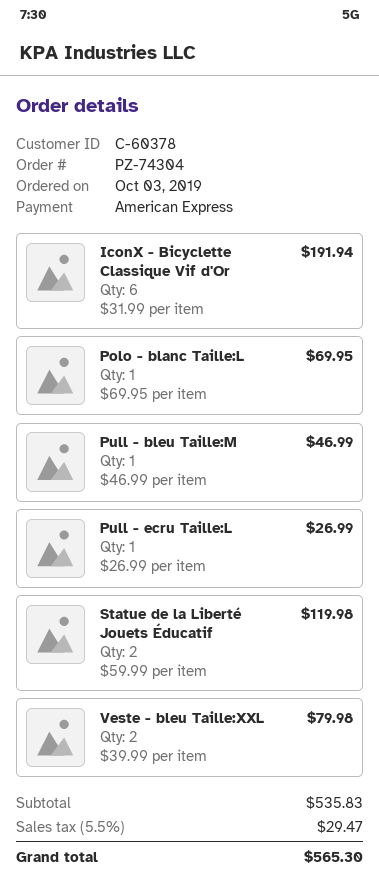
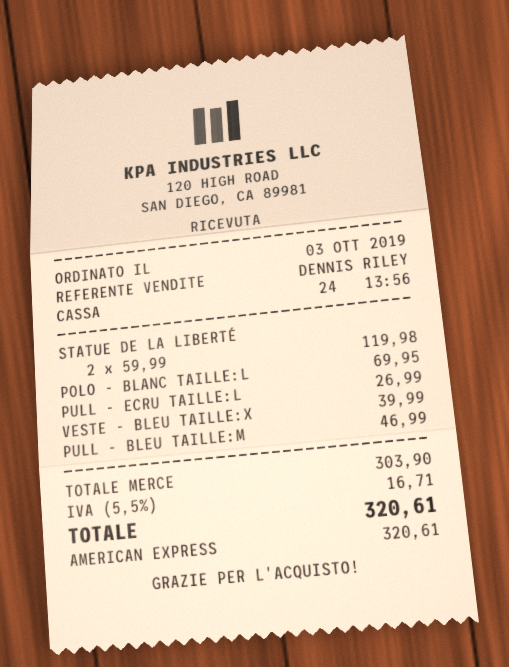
IconX - Bicyclette Classique Vif d'Or: 6 x 31.99 = 191.94 -> none
Veste - bleu Taille:XXL: 2 x 39.99 = 79.98 -> 1 x 39.99 = 39.99
subtotal: 535.83 -> 303.90
tax: 5.5% = 29.47 -> 5.5% = 16.71
total: 565.30 -> 320.61

